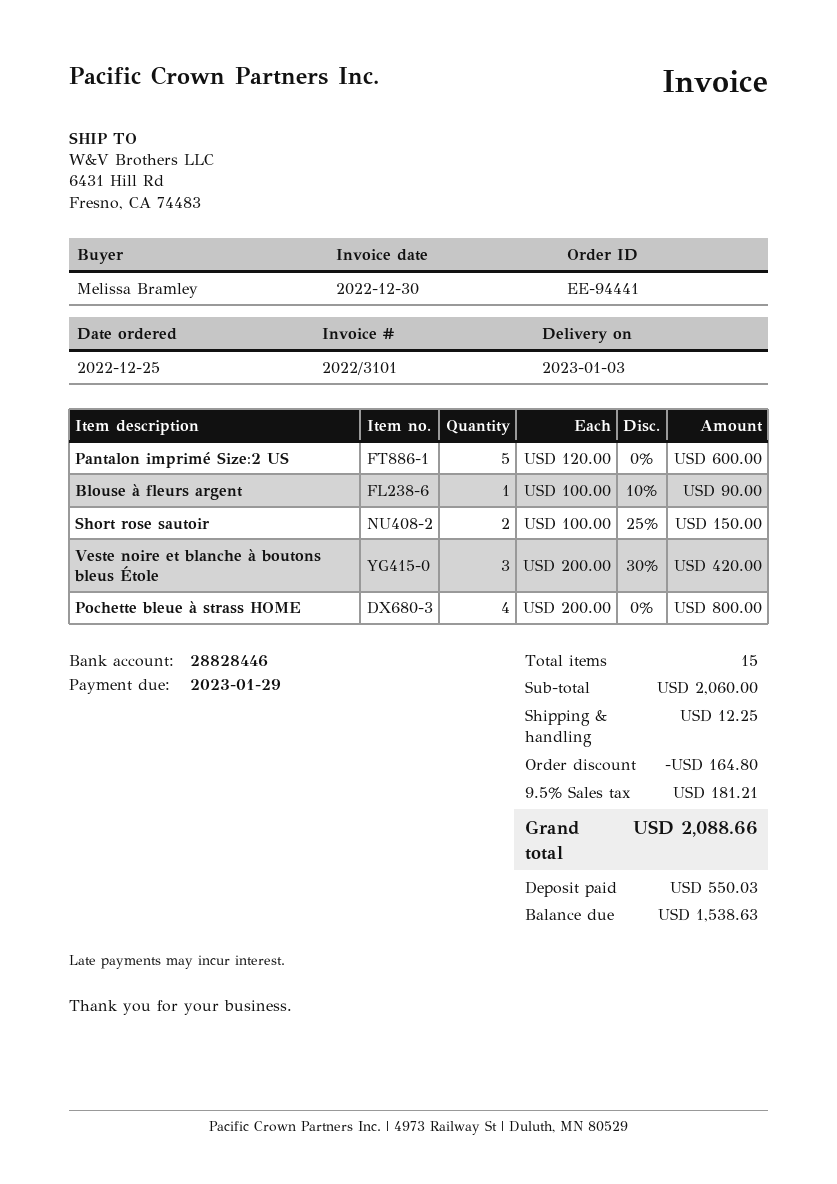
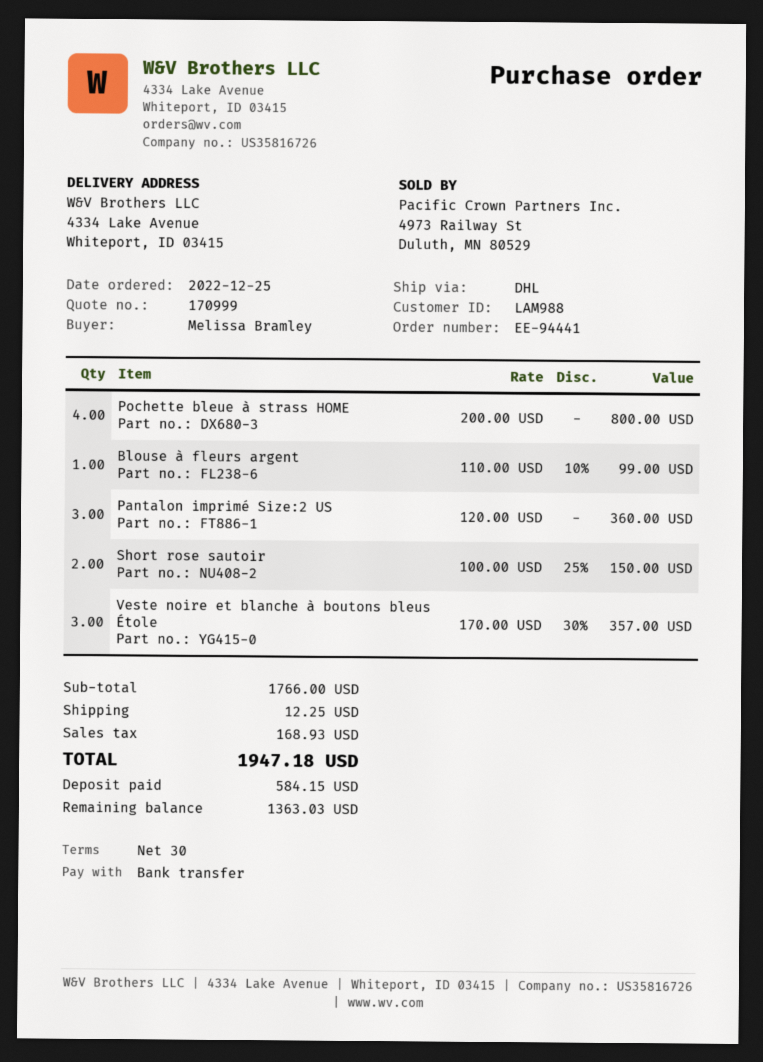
ship to: 6431 Hill Rd, Fresno, CA 74483 -> 4334 Lake Avenue, Whiteport, ID 03415
Pantalon imprimé Size:2 US: 5 x 120.00 = 600.00 -> 3 x 120.00 = 360.00
Blouse à fleurs argent: 1 x 100.00 - 10% = 90.00 -> 1 x 110.00 - 10% = 99.00
Veste noire et blanche à boutons bleus Étole: 3 x 200.00 - 30% = 420.00 -> 3 x 170.00 - 30% = 357.00
subtotal: 2060.00 -> 1766.00
discount: 164.80 -> none
tax: 181.21 -> 168.93
total: 2088.66 -> 1947.18
deposit: 550.03 -> 584.15
balance: 1538.63 -> 1363.03

